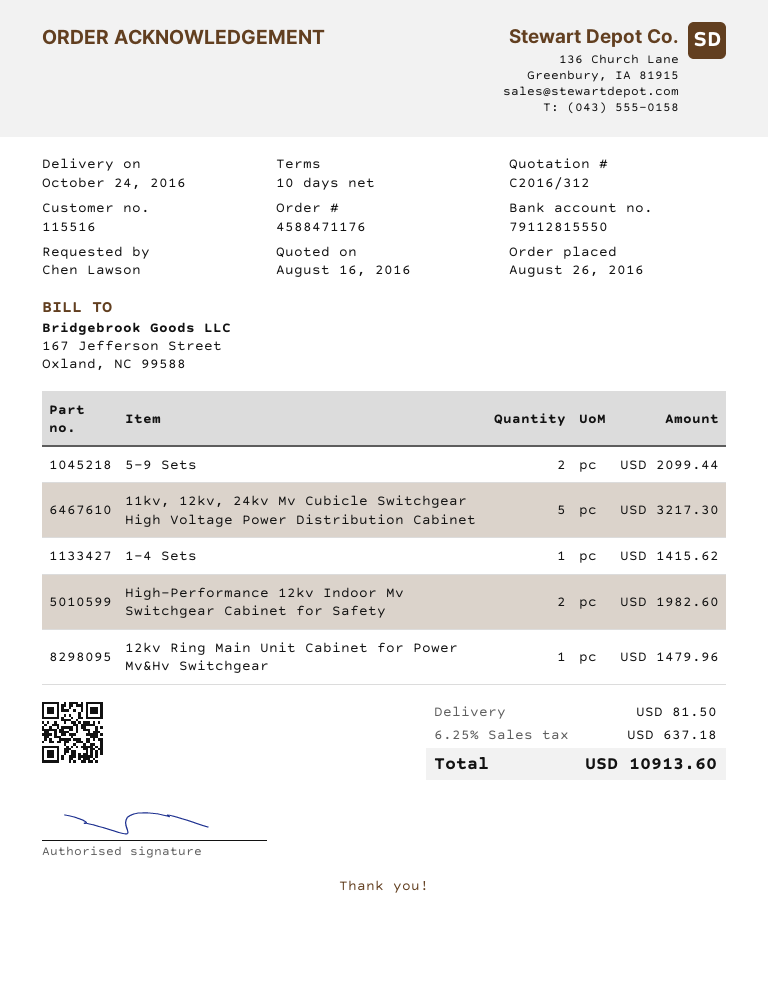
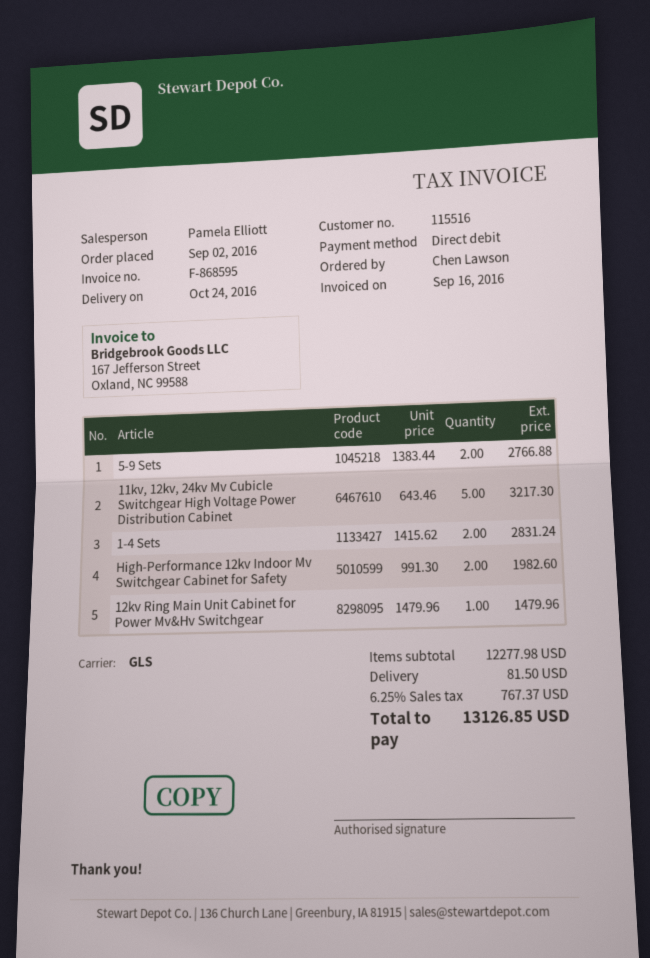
order date: 2016-08-26 -> 2016-09-02
5-9 Sets: 2 for 2099.44 -> 2 for 2766.88
1-4 Sets: 1 for 1415.62 -> 2 for 2831.24
tax: 6.25% = 637.18 -> 6.25% = 767.37
total: 10913.60 -> 13126.85

